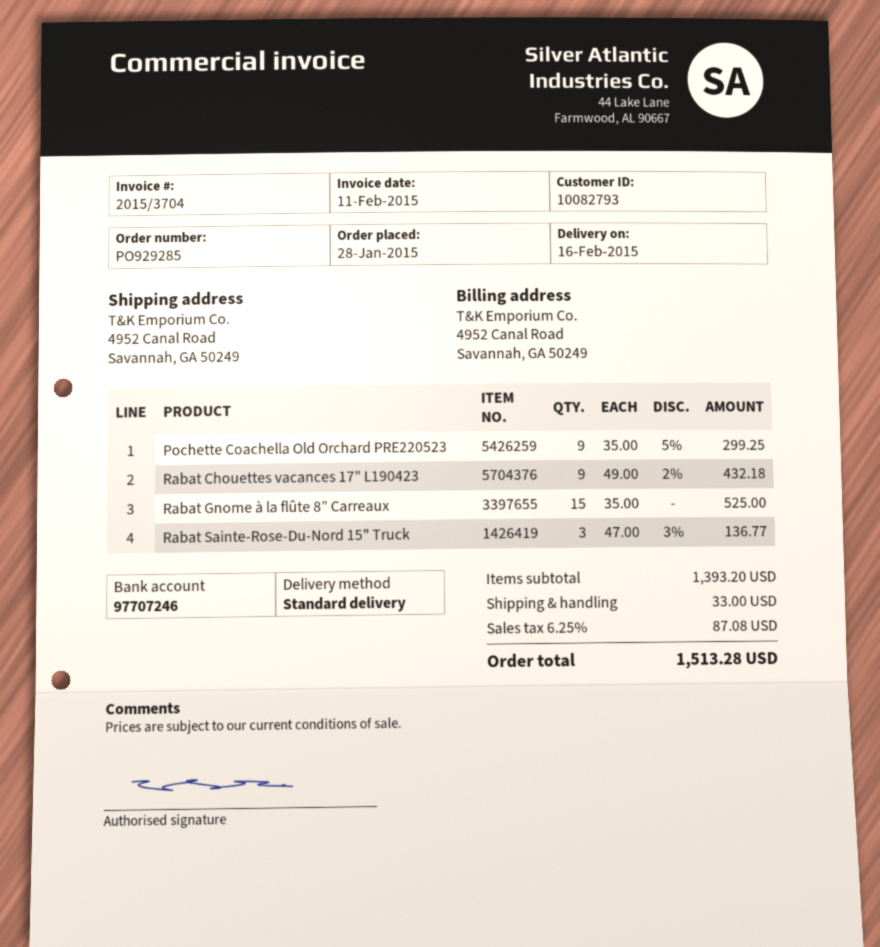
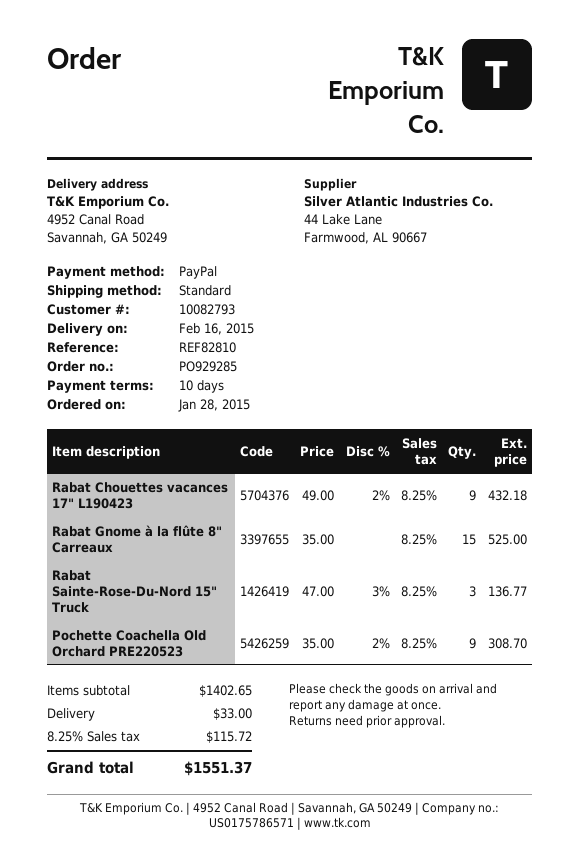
Pochette Coachella Old Orchard PRE220523: 9 x 35.00 - 5% = 299.25 -> 9 x 35.00 - 2% = 308.70
subtotal: 1393.20 -> 1402.65
tax: 6.25% = 87.08 -> 8.25% = 115.72
total: 1513.28 -> 1551.37

